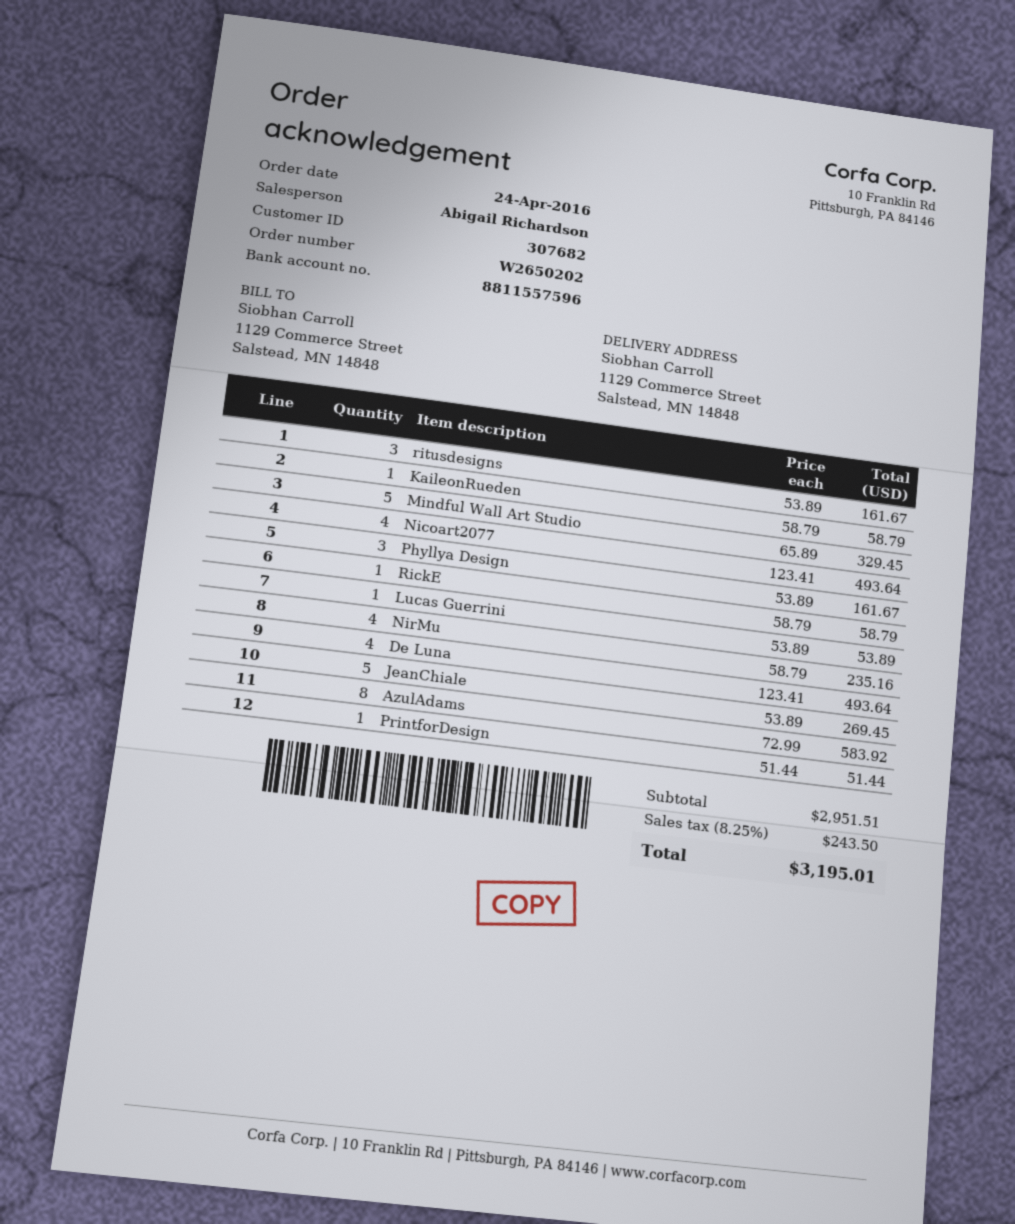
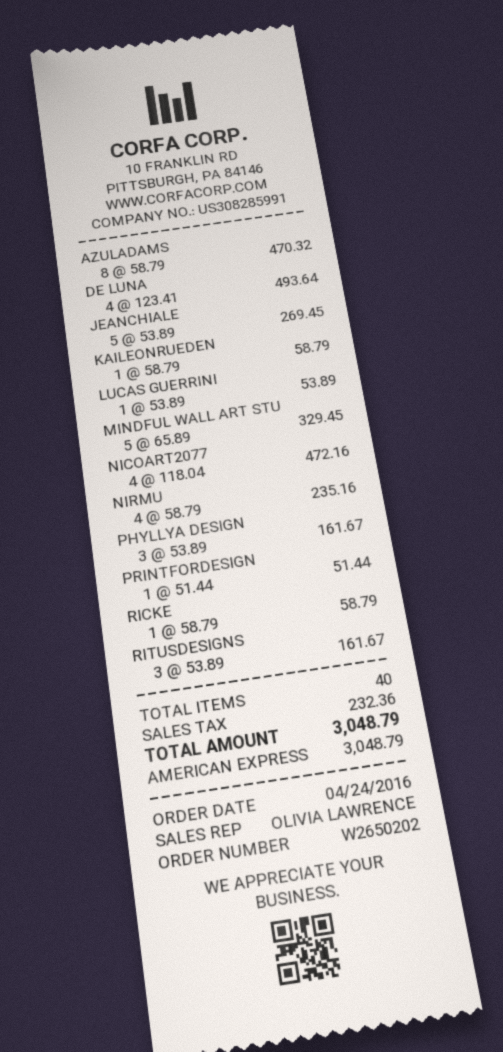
sales rep: Abigail Richardson -> OLIVIA LAWRENCE
Nicoart2077: 4 x 123.41 = 493.64 -> 4 x 118.04 = 472.16
AzulAdams: 8 x 72.99 = 583.92 -> 8 x 58.79 = 470.32
tax: 243.50 -> 232.36
total: 3195.01 -> 3048.79

